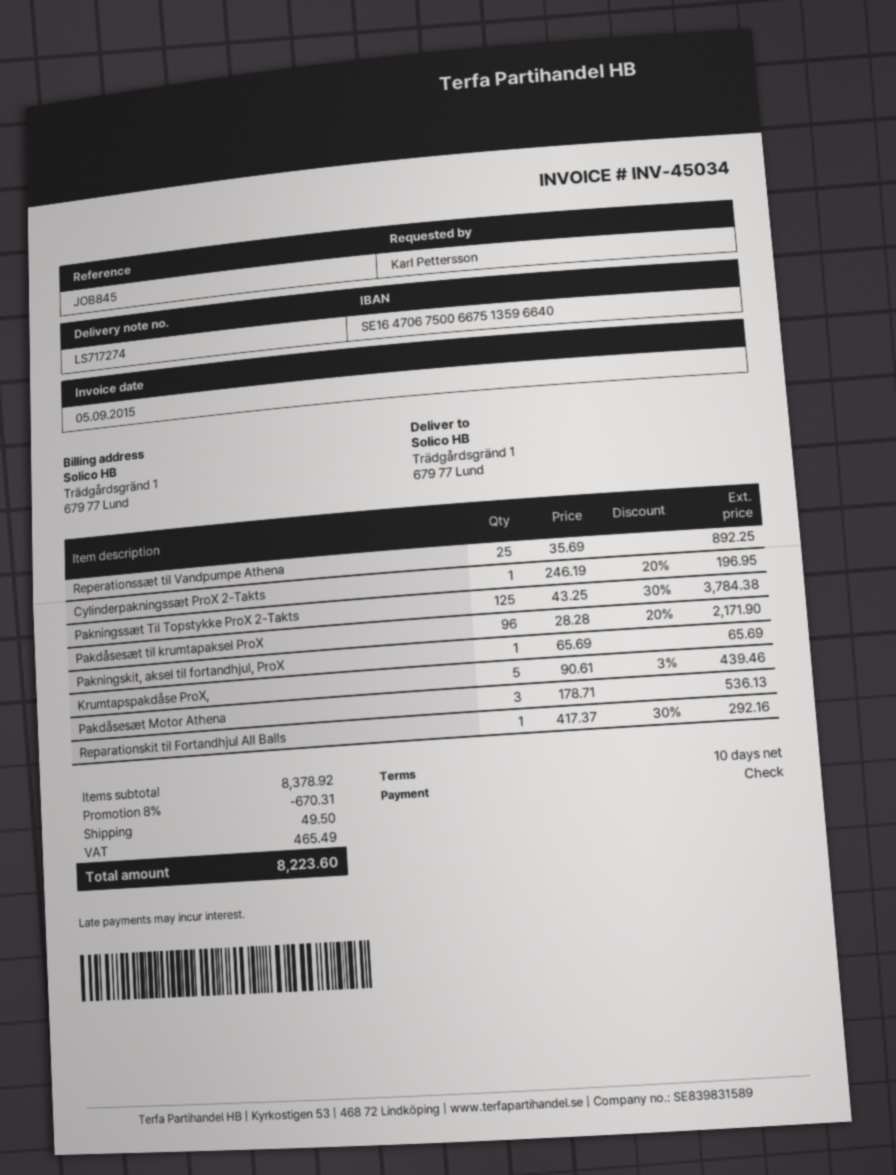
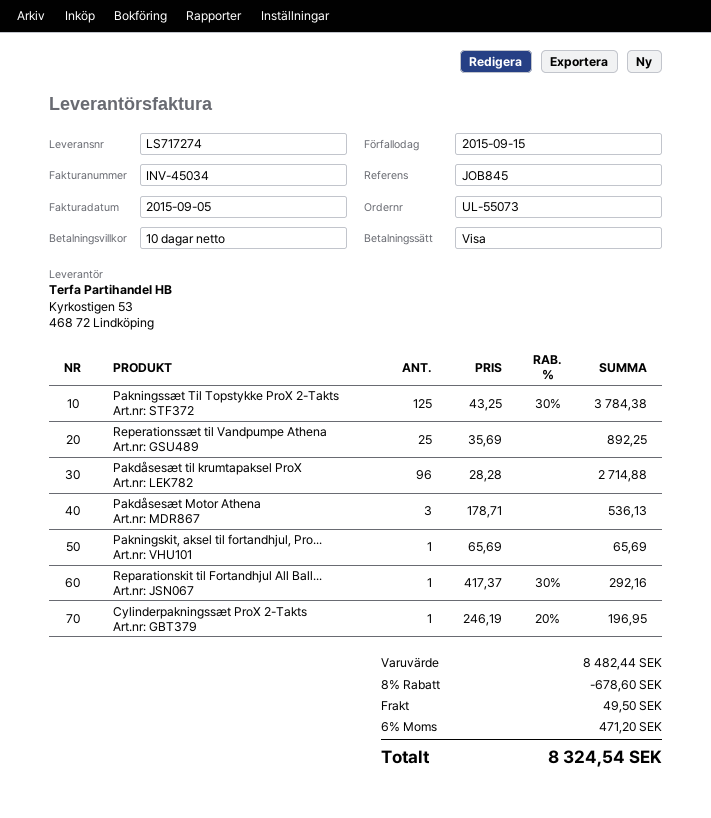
payment method: cheque -> Visa
Pakdåsesæt til krumtapaksel ProX: 96 x 28.28 - 20% = 2171.90 -> 96 x 28.28 = 2714.88
Krumtapspakdåse ProX,: 5 x 90.61 - 3% = 439.46 -> none
subtotal: 8378.92 -> 8482.44
discount: 8% = 670.31 -> 8% = 678.60
tax: 465.49 -> 471.20
total: 8223.60 -> 8324.54

